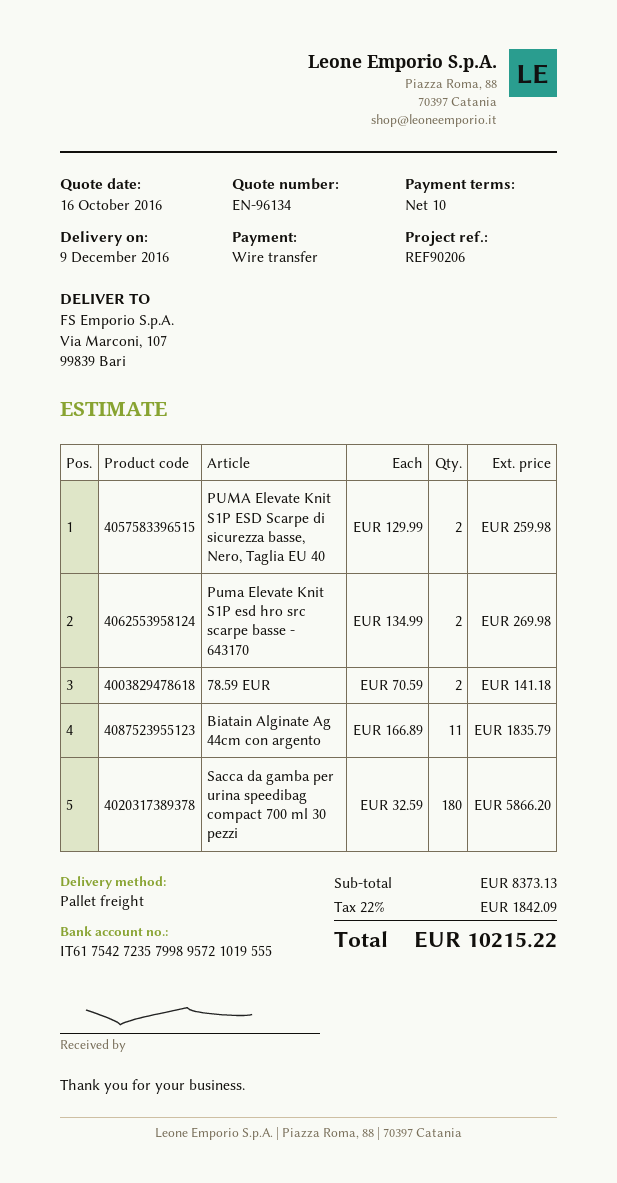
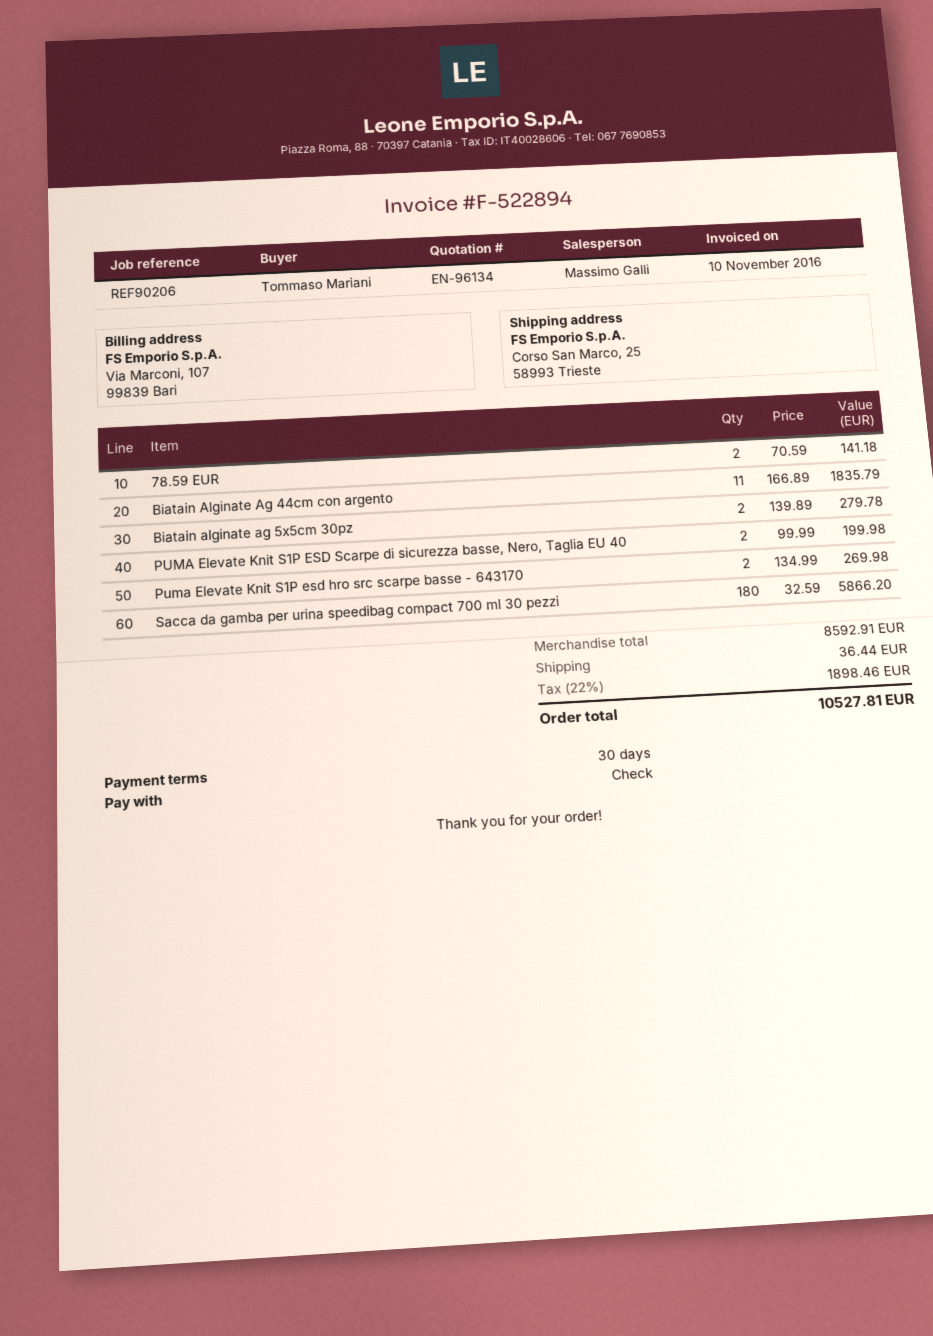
payment terms: 10 days -> 30 days
payment method: bank transfer -> cheque
ship to: Via Marconi, 107, 99839 Bari -> Corso San Marco, 25, 58993 Trieste
PUMA Elevate Knit S1P ESD Scarpe di sicurezza basse, Nero, Taglia EU 40: 2 x 129.99 = 259.98 -> 2 x 99.99 = 199.98
Biatain alginate ag 5x5cm 30pz: none -> 2 x 139.89 = 279.78
subtotal: 8373.13 -> 8592.91
shipping: none -> 36.44
tax: 22% = 1842.09 -> 22% = 1898.46
total: 10215.22 -> 10527.81

